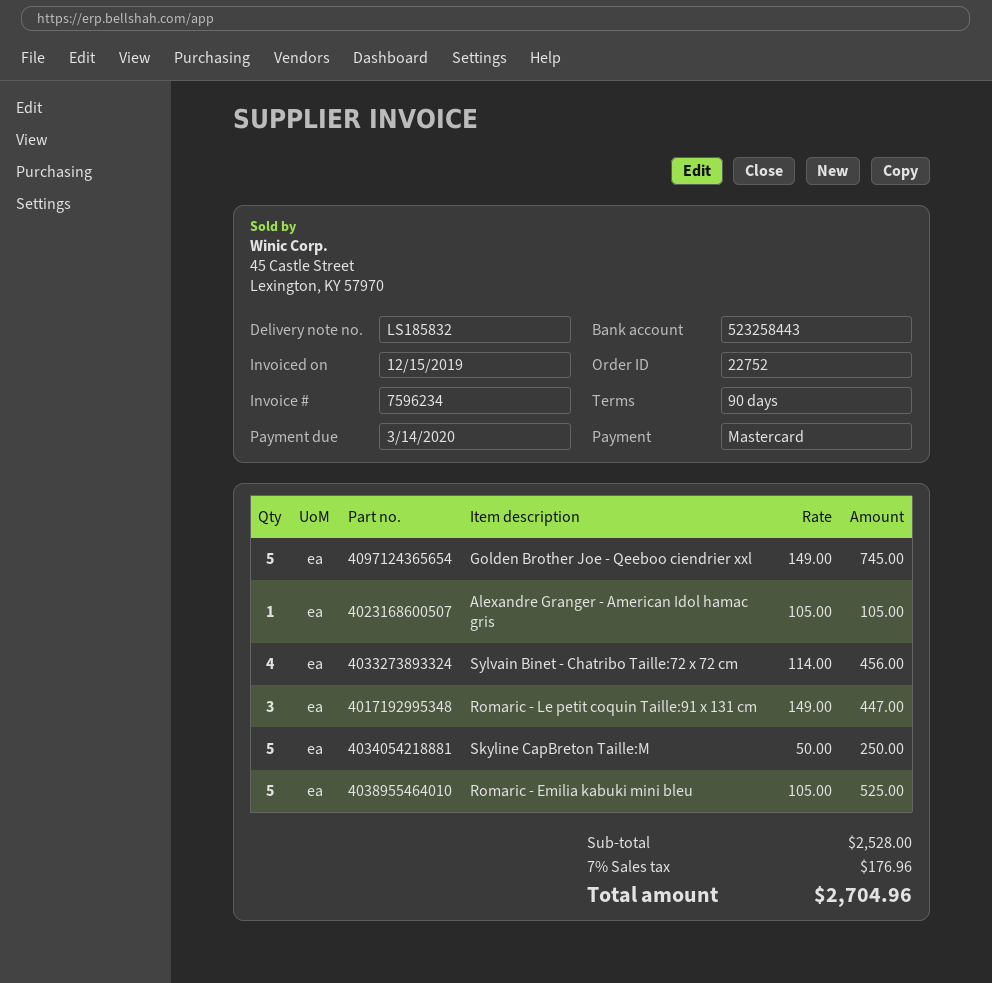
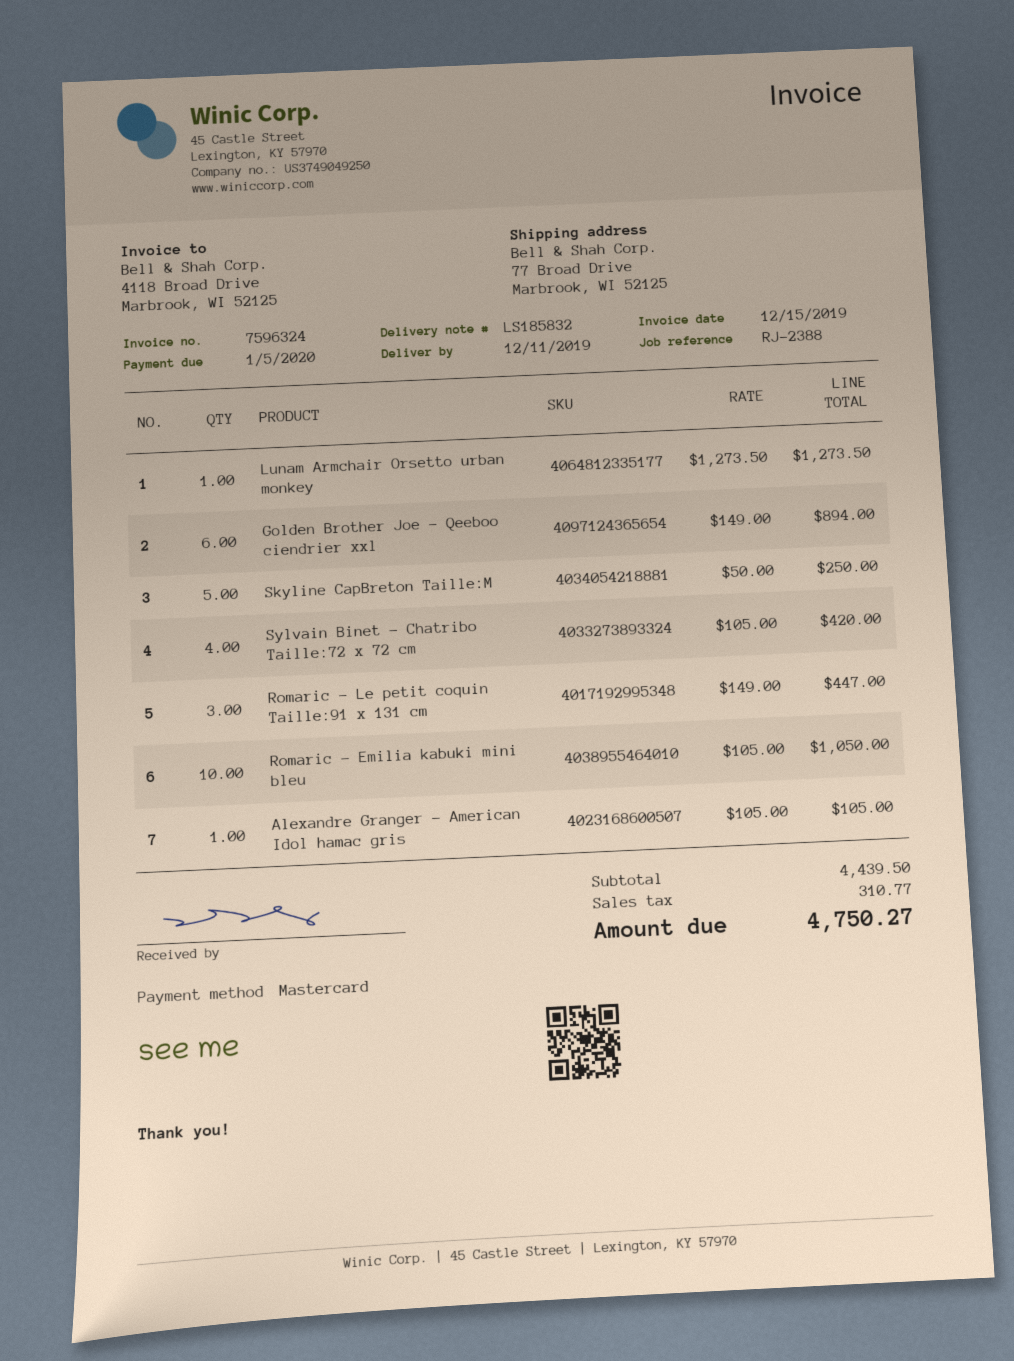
invoice number: 7596234 -> 7596324
due date: 2020-03-14 -> 2020-01-05
Golden Brother Joe - Qeeboo ciendrier xxl: 5 x 149.00 = 745.00 -> 6 x 149.00 = 894.00
Sylvain Binet - Chatribo Taille:72 x 72 cm: 4 x 114.00 = 456.00 -> 4 x 105.00 = 420.00
Romaric - Emilia kabuki mini bleu: 5 x 105.00 = 525.00 -> 10 x 105.00 = 1050.00
Lunam Armchair Orsetto urban monkey: none -> 1 x 1273.50 = 1273.50
subtotal: 2528.00 -> 4439.50
tax: 176.96 -> 310.77
total: 2704.96 -> 4750.27

